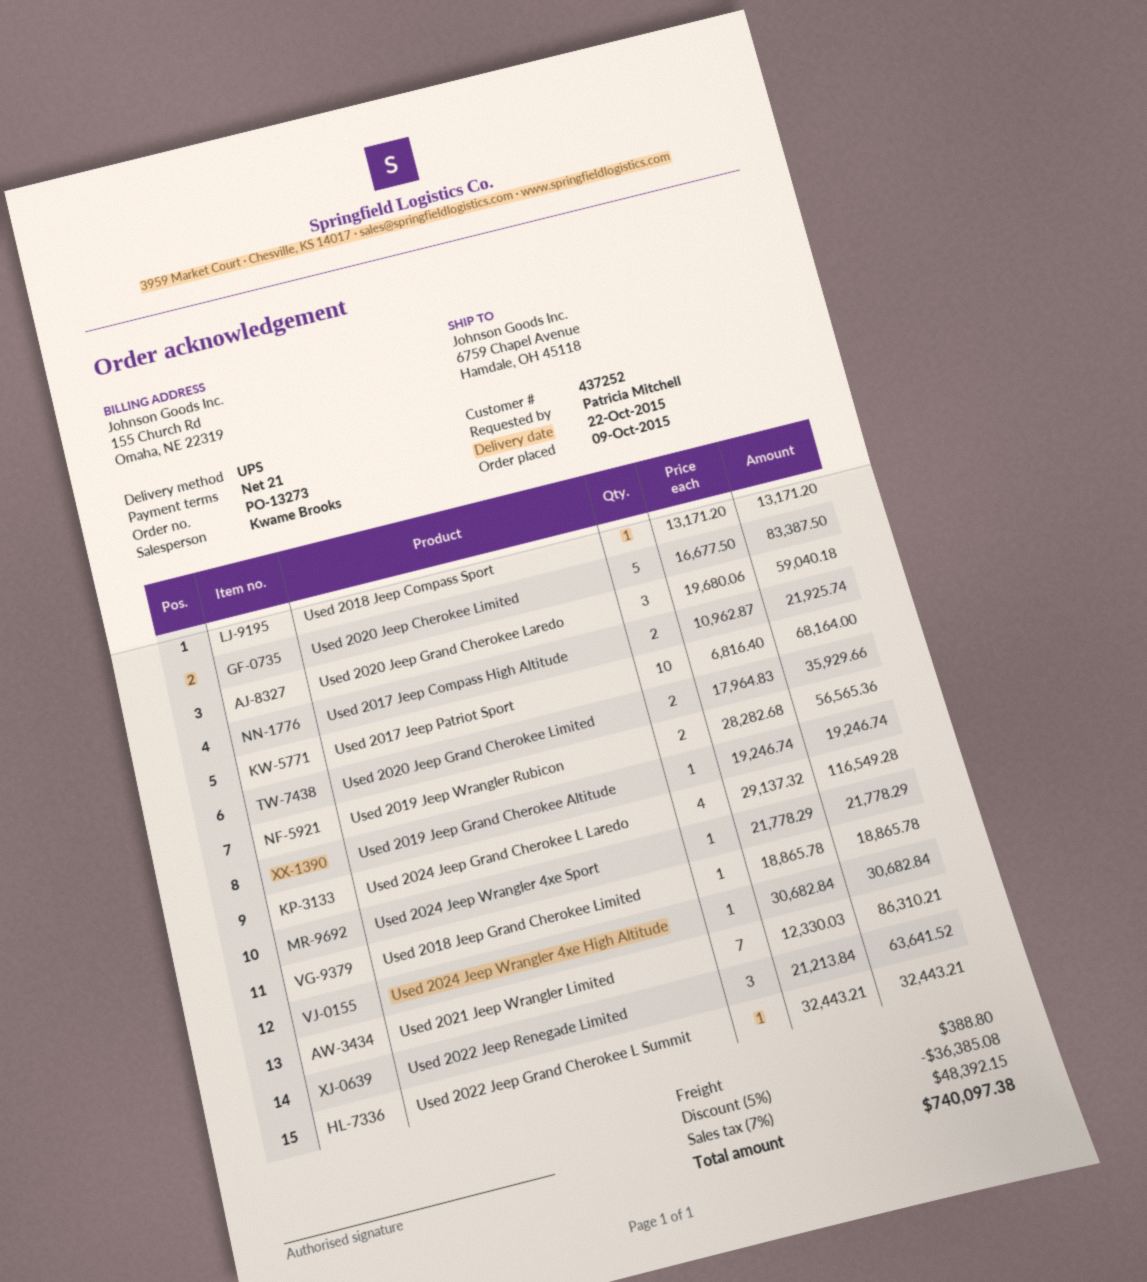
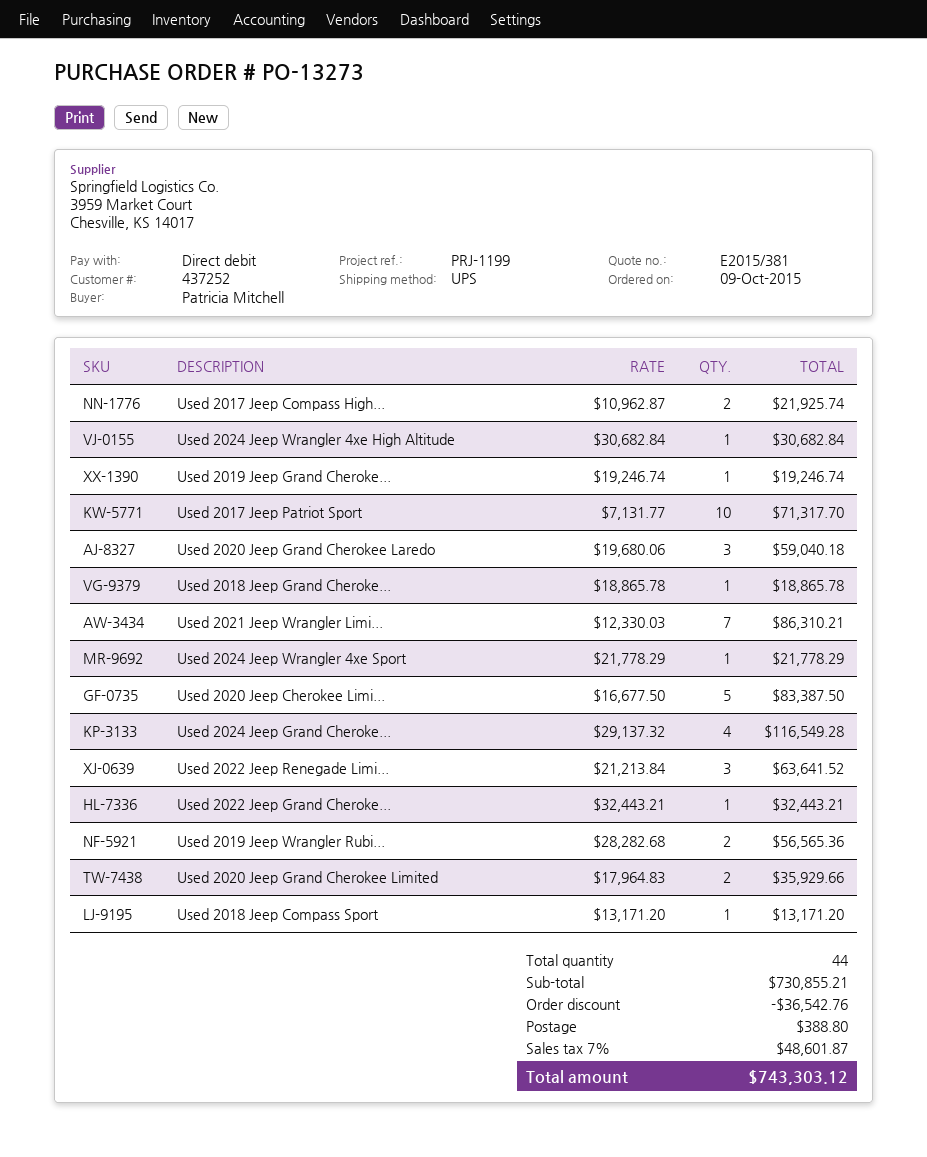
Used 2017 Jeep Patriot Sport: 10 x 6816.40 = 68164.00 -> 10 x 7131.77 = 71317.70
discount: 36385.08 -> 36542.76
tax: 7% = 48392.15 -> 7% = 48601.87
total: 740097.38 -> 743303.12

